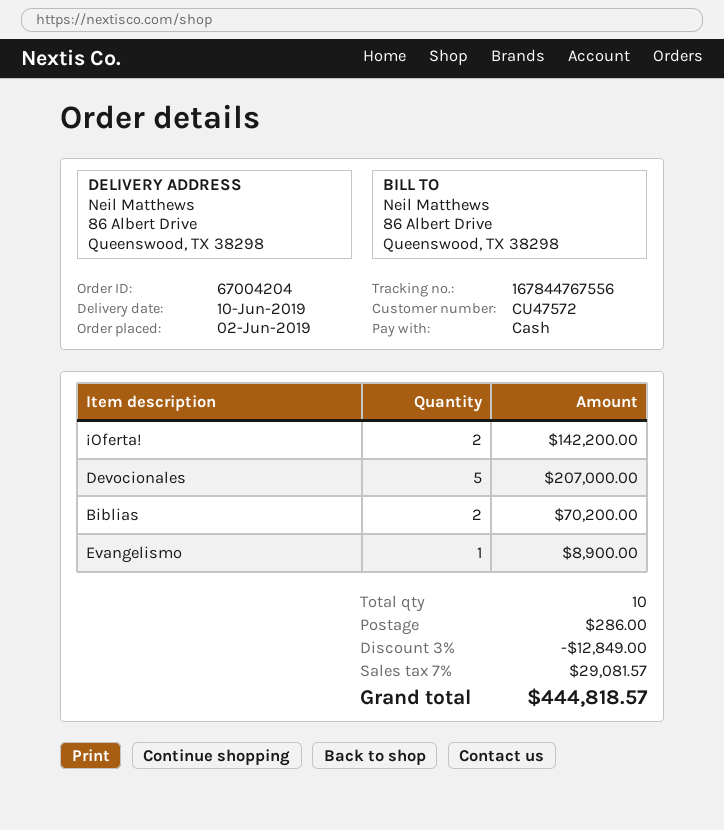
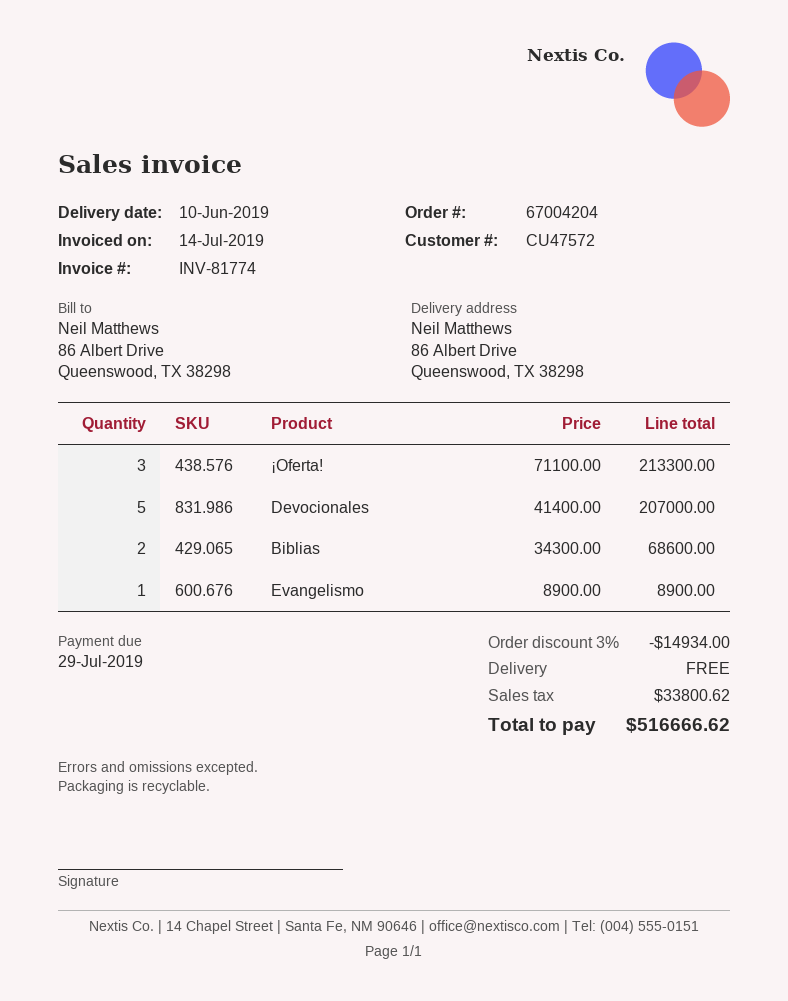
¡Oferta!: 2 for 142200.00 -> 3 for 213300.00
Biblias: 2 for 70200.00 -> 2 for 68600.00
discount: 3% = 12849.00 -> 3% = 14934.00
shipping: 286.00 -> 0.00
tax: 29081.57 -> 33800.62
total: 444818.57 -> 516666.62

